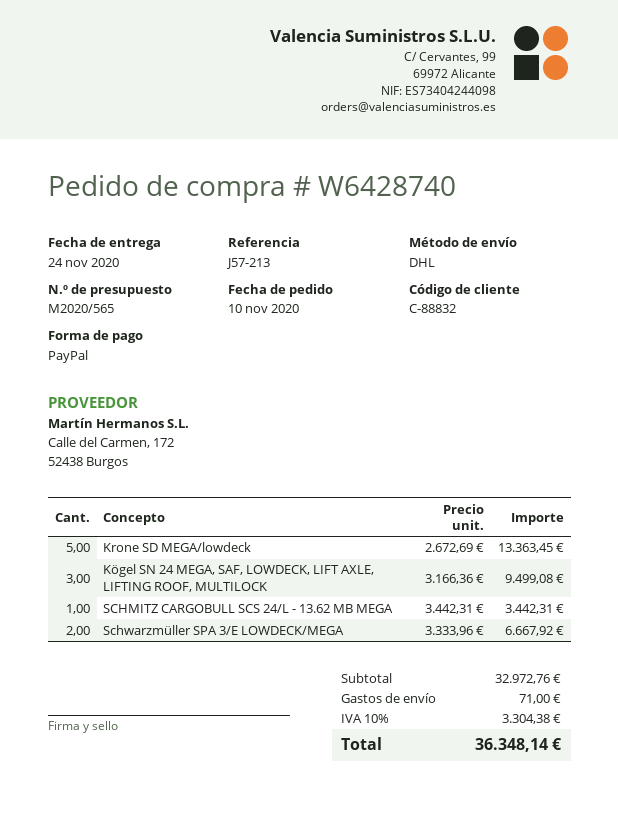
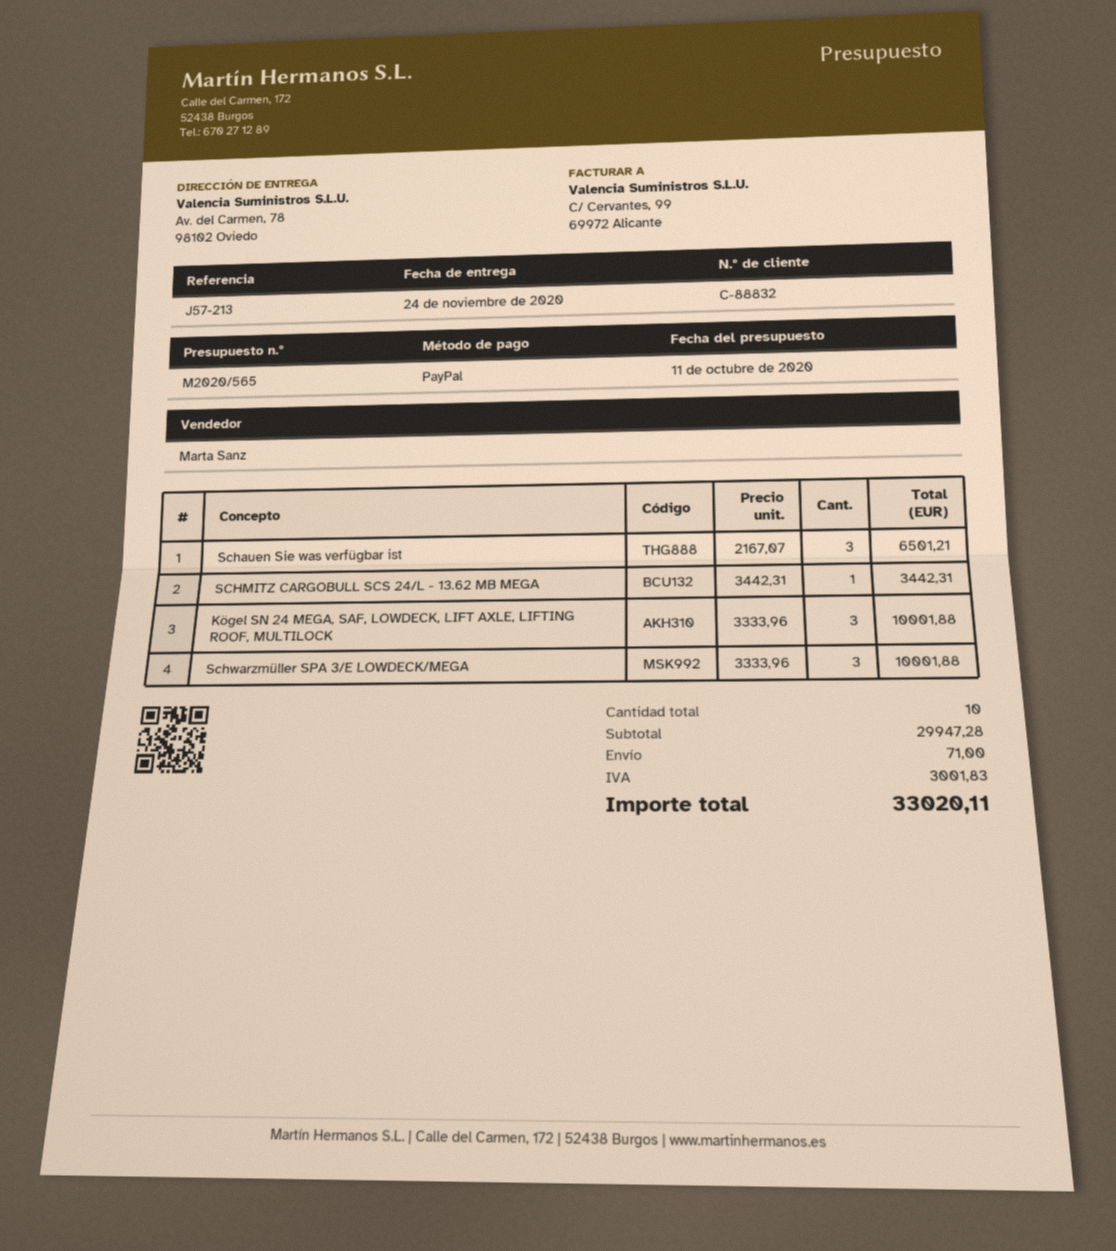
Krone SD MEGA/lowdeck: 5 x 2672.69 = 13363.45 -> none
Kögel SN 24 MEGA, SAF, LOWDECK, LIFT AXLE, LIFTING ROOF, MULTILOCK: 3 x 3166.36 = 9499.08 -> 3 x 3333.96 = 10001.88
Schwarzmüller SPA 3/E LOWDECK/MEGA: 2 x 3333.96 = 6667.92 -> 3 x 3333.96 = 10001.88
Schauen Sie was verfügbar ist: none -> 3 x 2167.07 = 6501.21
subtotal: 32972.76 -> 29947.28
tax: 3304.38 -> 3001.83
total: 36348.14 -> 33020.11

